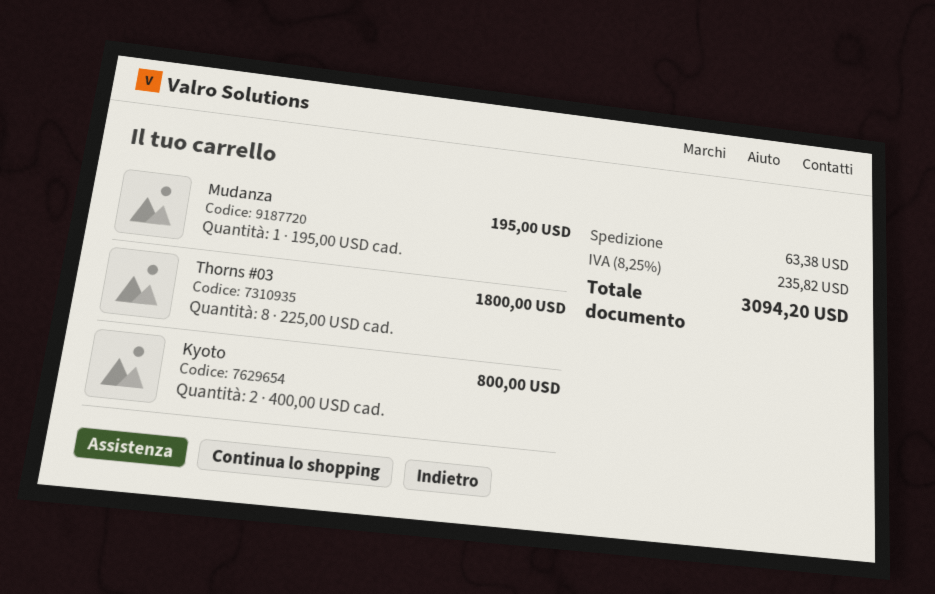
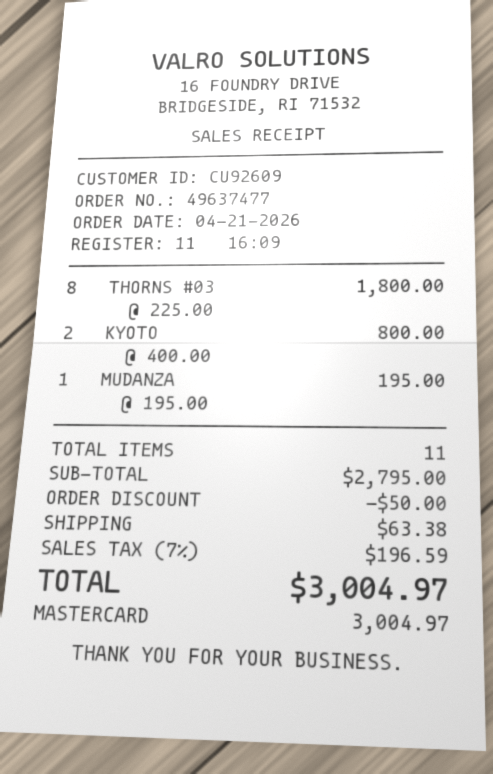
discount: none -> 50.00
tax: 8.25% = 235.82 -> 7% = 196.59
total: 3094.20 -> 3004.97

